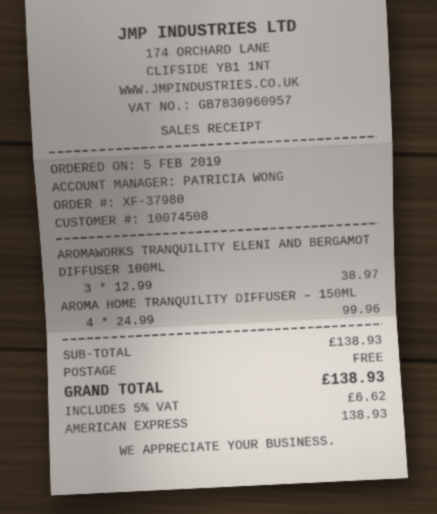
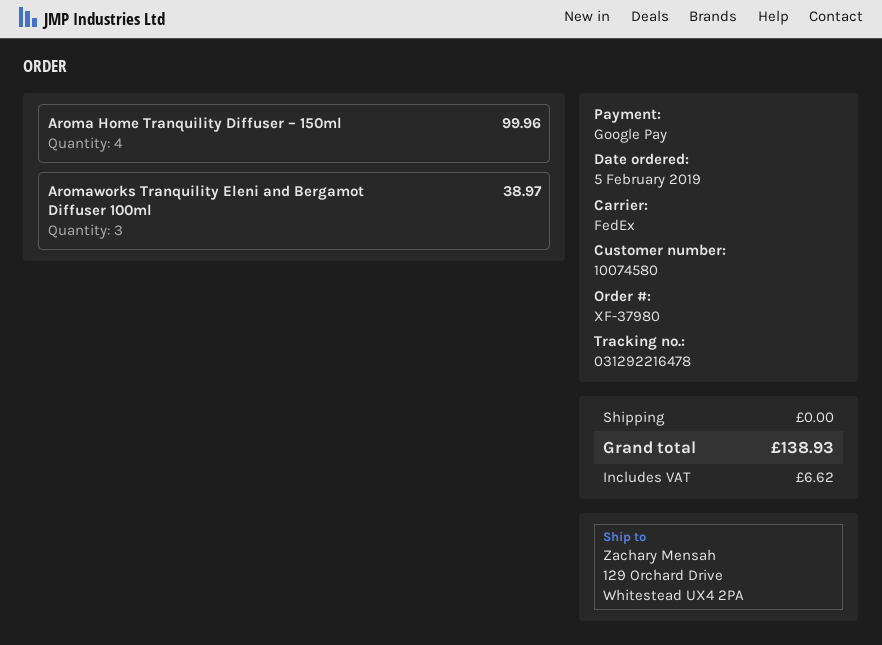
customer number: 10074508 -> 10074580
payment method: American Express -> Google Pay

